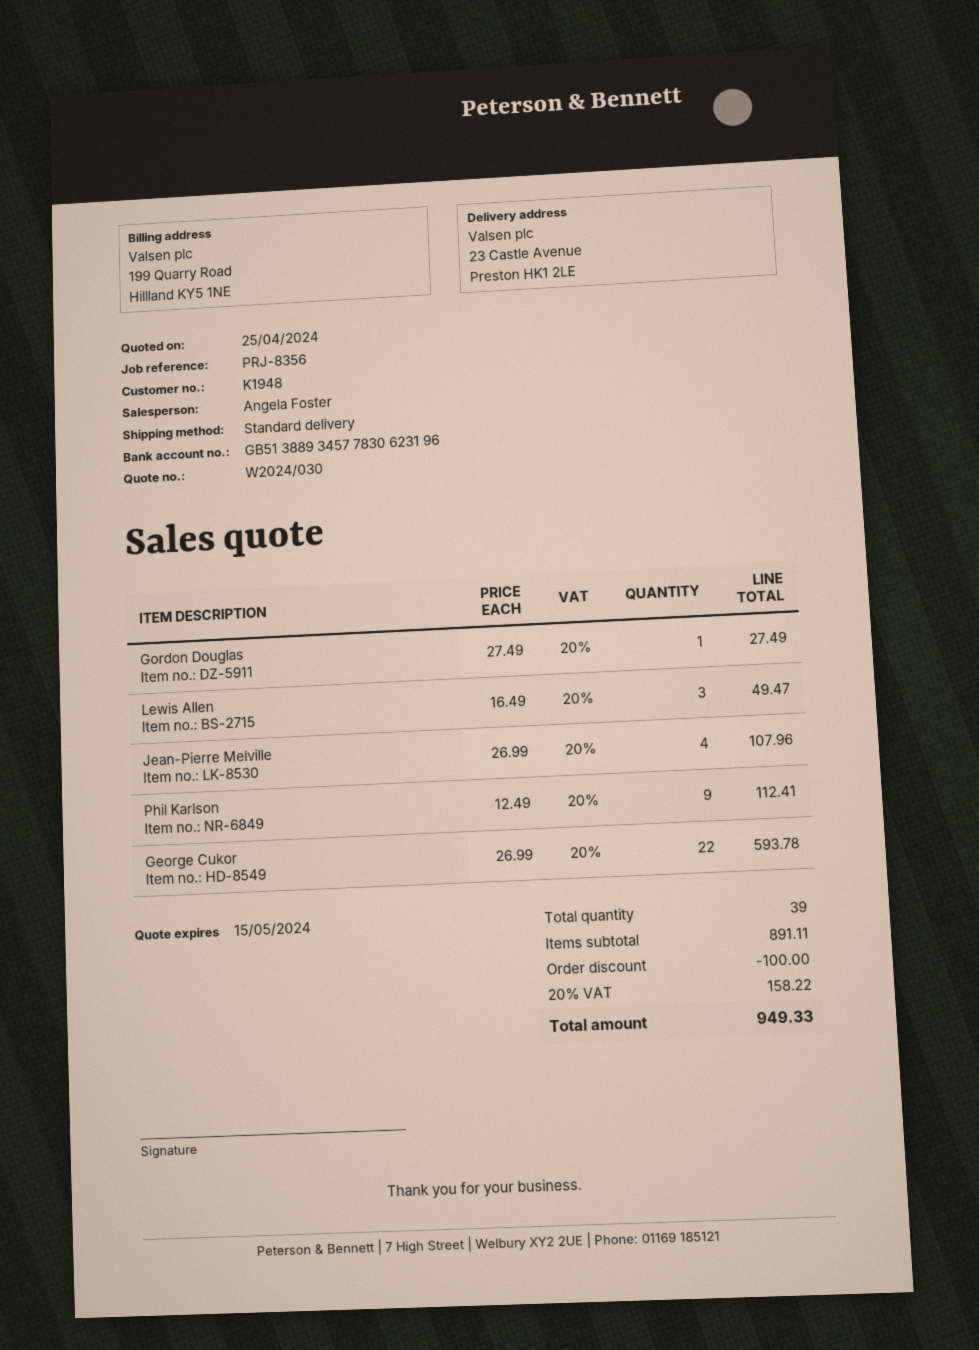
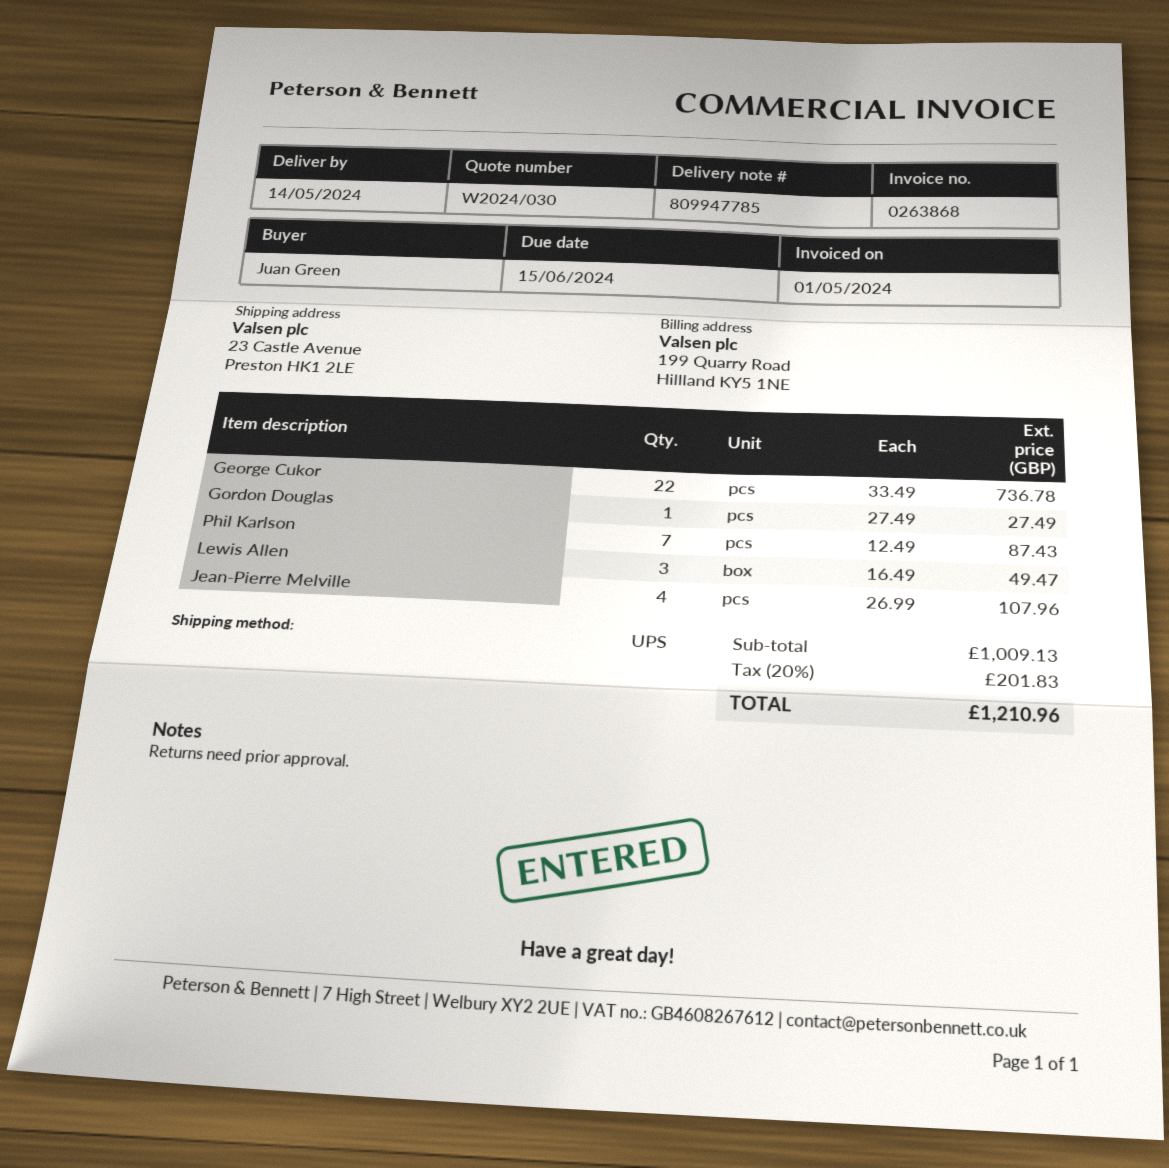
shipping method: standard -> UPS
Phil Karlson: 9 x 12.49 = 112.41 -> 7 x 12.49 = 87.43
George Cukor: 22 x 26.99 = 593.78 -> 22 x 33.49 = 736.78
subtotal: 891.11 -> 1009.13
discount: 100.00 -> none
tax: 20% = 158.22 -> 20% = 201.83
total: 949.33 -> 1210.96

